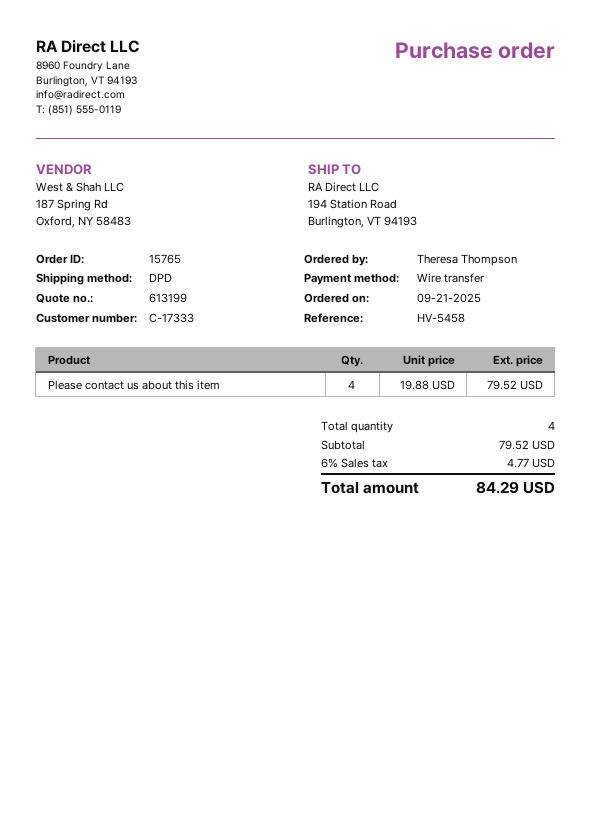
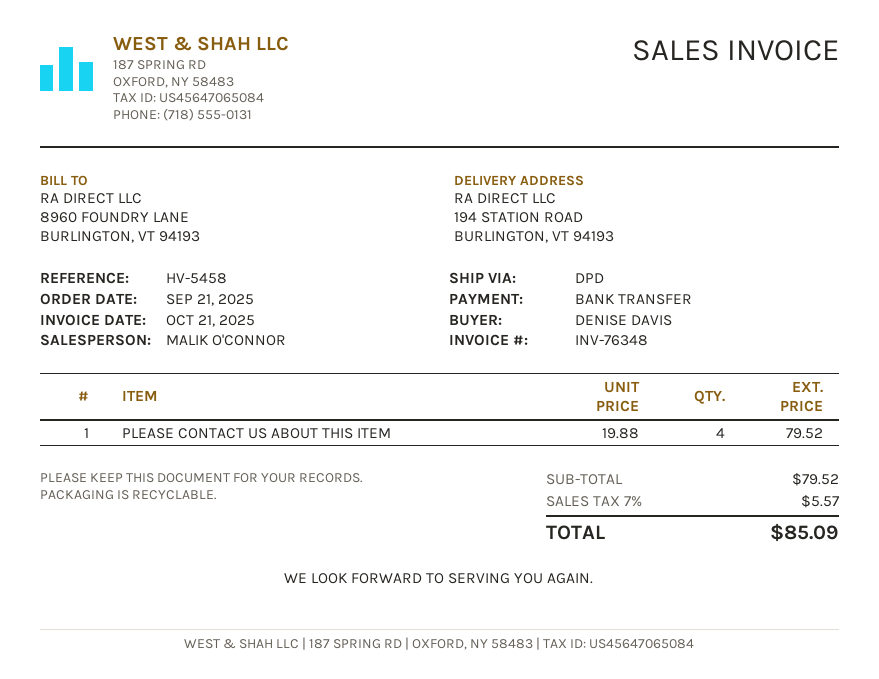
ordered by: Theresa Thompson -> DENISE DAVIS
tax: 6% = 4.77 -> 7% = 5.57
total: 84.29 -> 85.09

